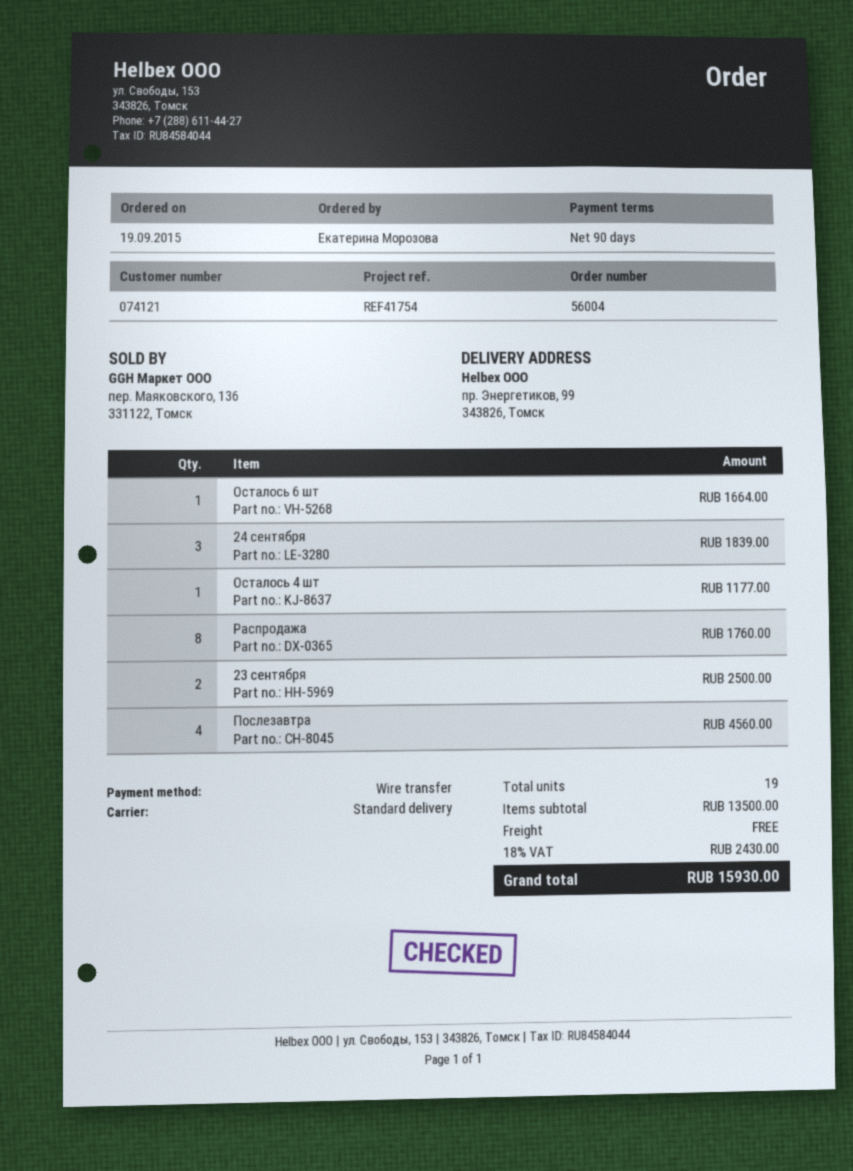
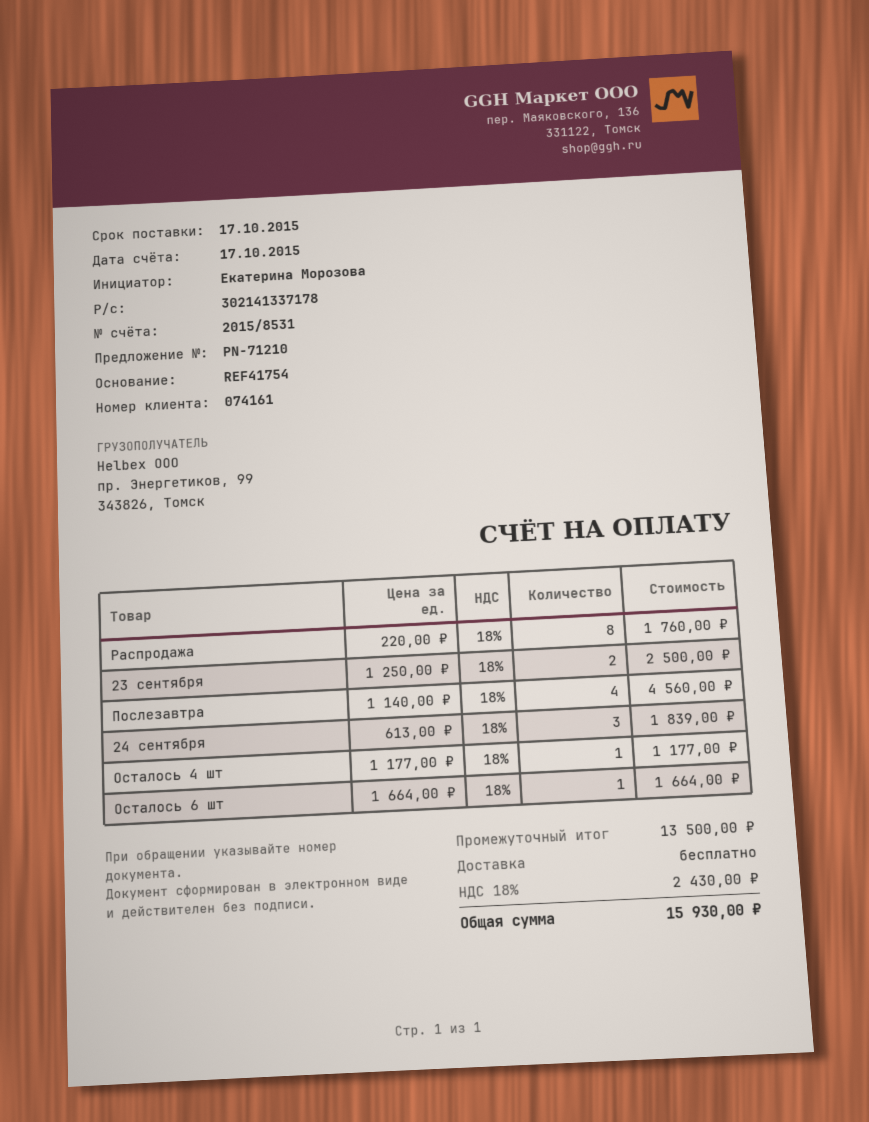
customer number: 074121 -> 074161

